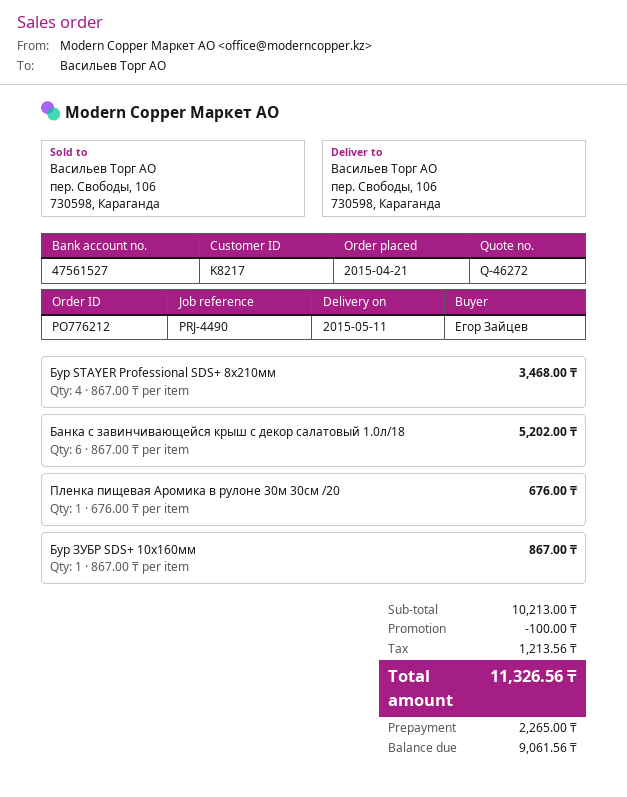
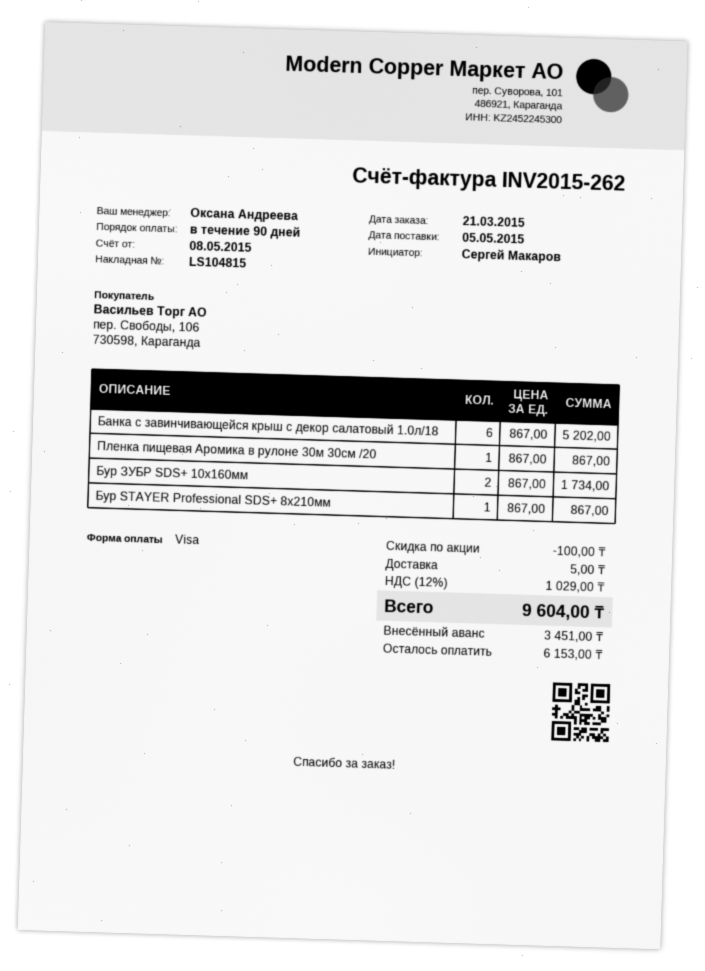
order date: 2015-04-21 -> 2015-03-21
delivery date: 2015-05-11 -> 2015-05-05
ordered by: Егор Зайцев -> Сергей Макаров
Бур STAYER Professional SDS+ 8x210мм: 4 x 867.00 = 3468.00 -> 1 x 867.00 = 867.00
Пленка пищевая Аромика в рулоне 30м 30см /20: 1 x 676.00 = 676.00 -> 1 x 867.00 = 867.00
Бур ЗУБР SDS+ 10x160мм: 1 x 867.00 = 867.00 -> 2 x 867.00 = 1734.00
shipping: none -> 5.00
tax: 1213.56 -> 1029.00
total: 11326.56 -> 9604.00
deposit: 2265.00 -> 3451.00
balance: 9061.56 -> 6153.00

